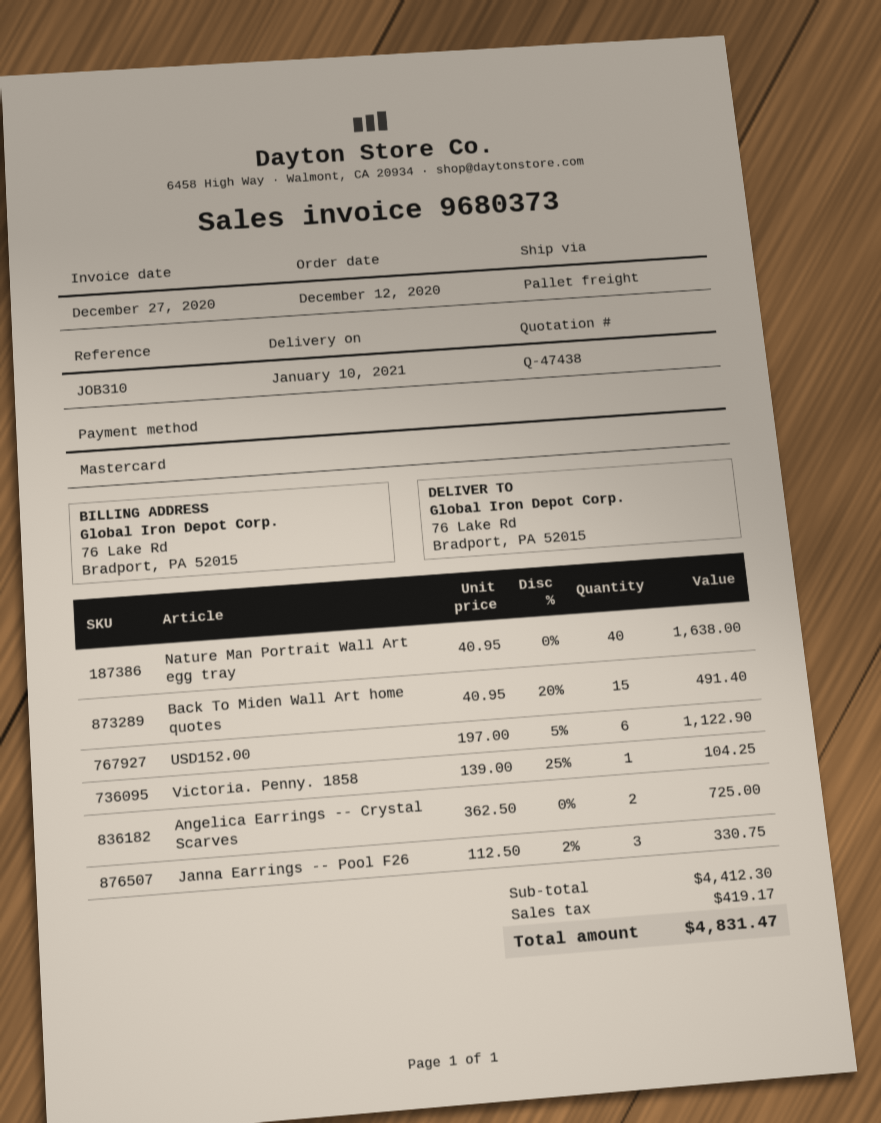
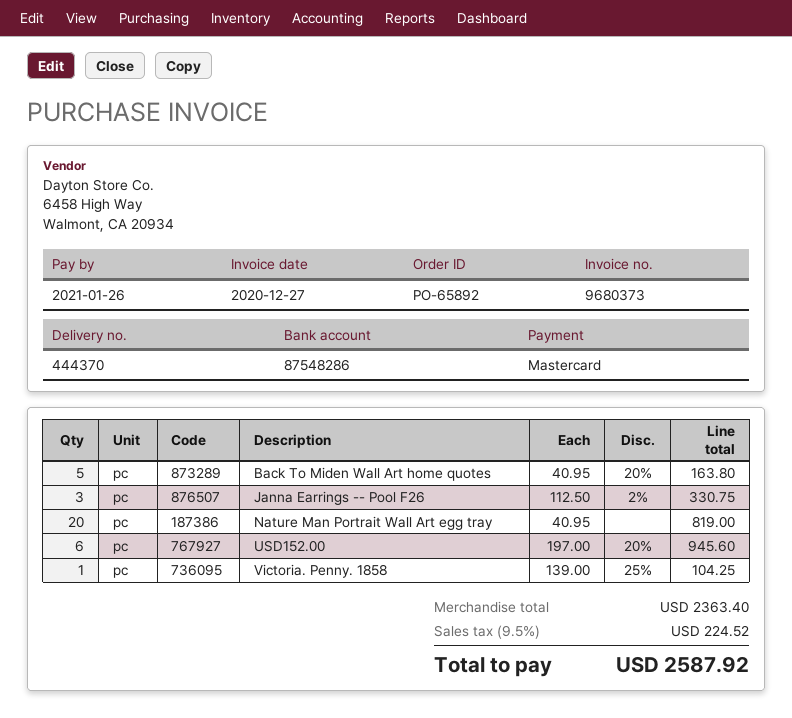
Nature Man Portrait Wall Art egg tray: 40 x 40.95 = 1638.00 -> 20 x 40.95 = 819.00
Back To Miden Wall Art home quotes: 15 x 40.95 - 20% = 491.40 -> 5 x 40.95 - 20% = 163.80
USD152.00: 6 x 197.00 - 5% = 1122.90 -> 6 x 197.00 - 20% = 945.60
Angelica Earrings -- Crystal Scarves: 2 x 362.50 = 725.00 -> none
subtotal: 4412.30 -> 2363.40
tax: 419.17 -> 224.52
total: 4831.47 -> 2587.92

